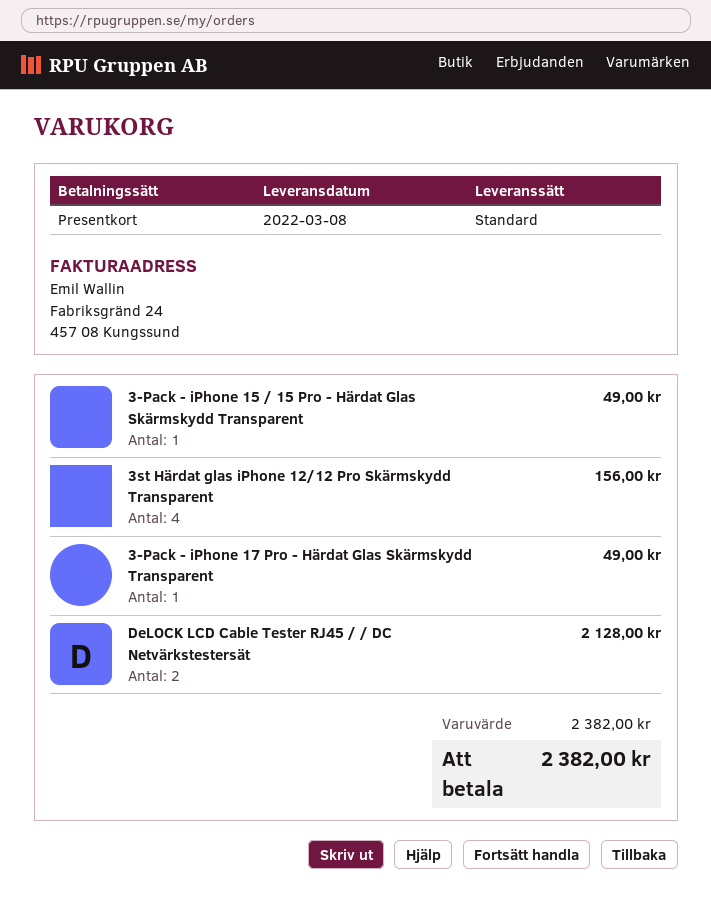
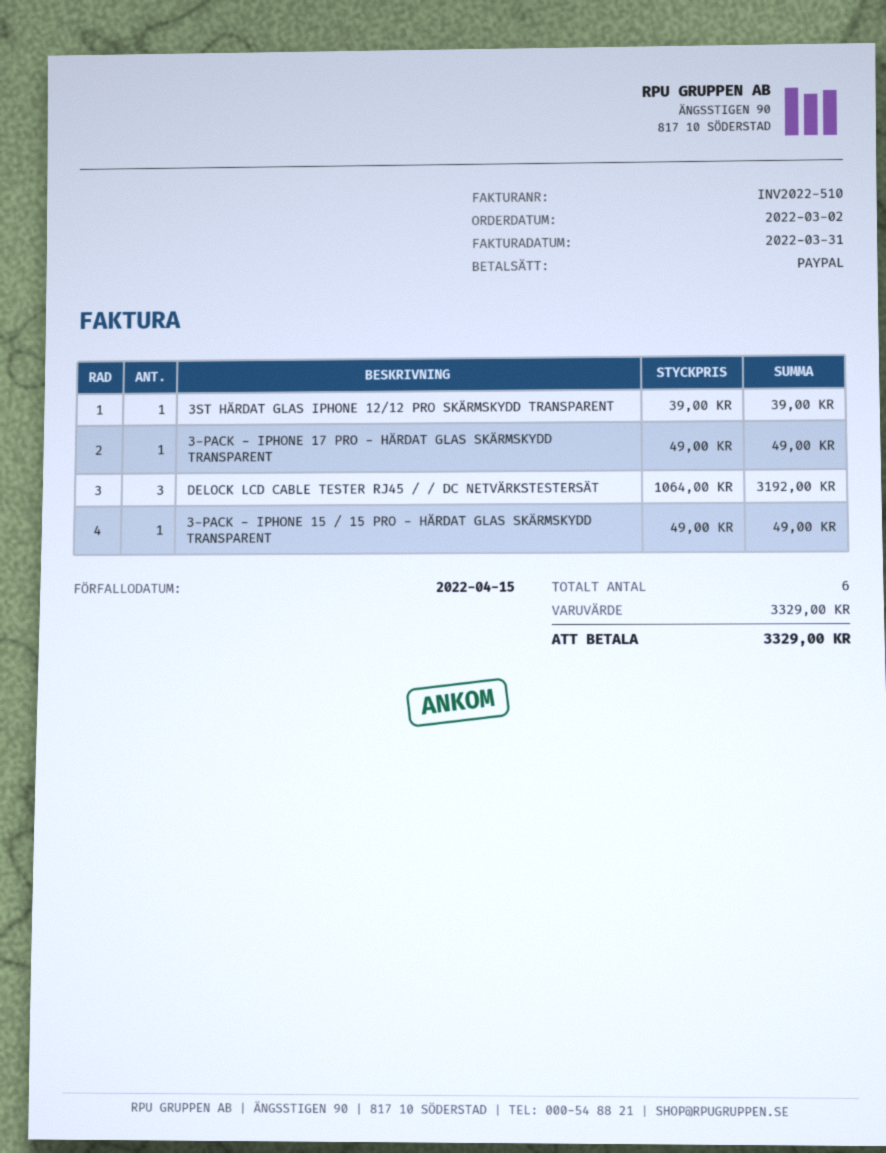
payment method: gift card -> PayPal
3st Härdat glas iPhone 12/12 Pro Skärmskydd Transparent: 4 for 156.00 -> 1 for 39.00
DeLOCK LCD Cable Tester RJ45 / / DC Netvärkstestersät: 2 for 2128.00 -> 3 for 3192.00
subtotal: 2382.00 -> 3329.00
total: 2382.00 -> 3329.00

